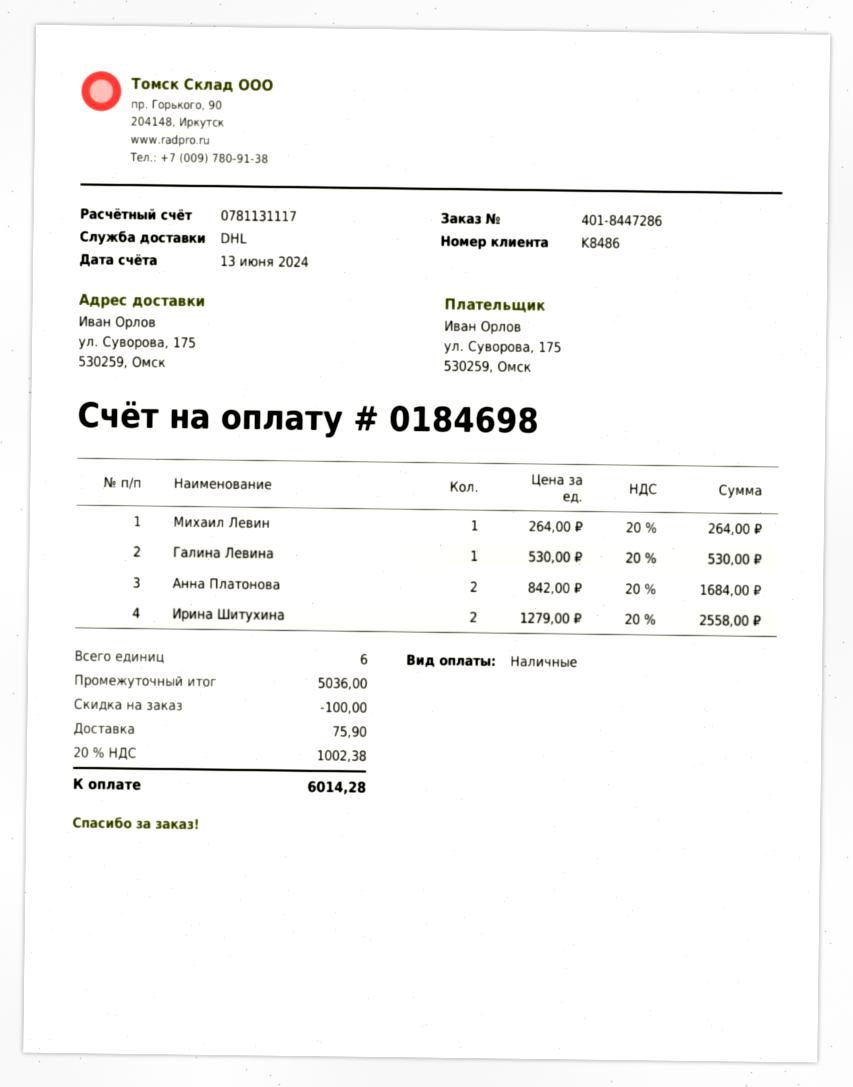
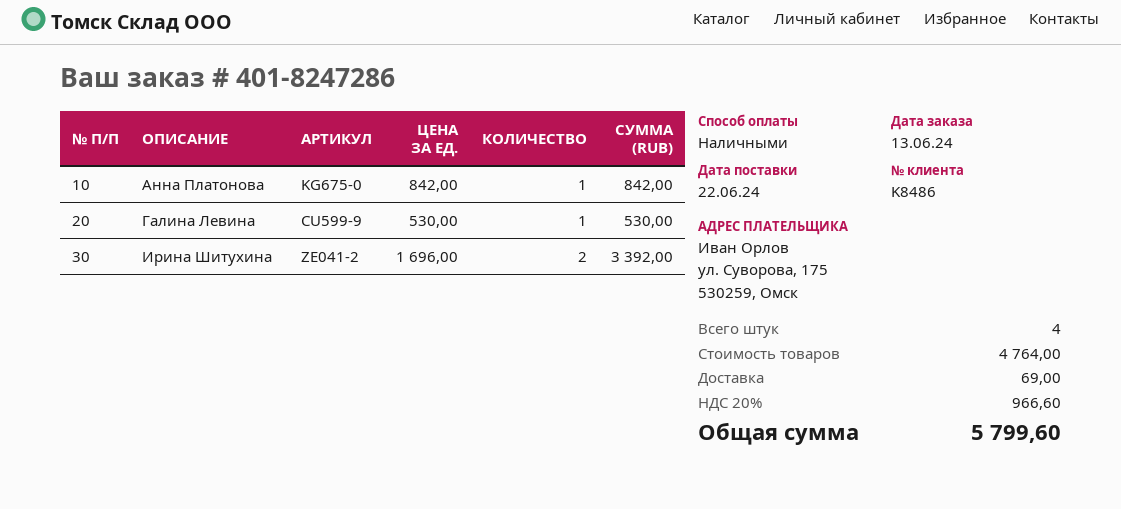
order number: 401-8447286 -> 401-8247286
Михаил Левин: 1 x 264.00 = 264.00 -> none
Анна Платонова: 2 x 842.00 = 1684.00 -> 1 x 842.00 = 842.00
Ирина Шитухина: 2 x 1279.00 = 2558.00 -> 2 x 1696.00 = 3392.00
total quantity: 6 -> 4
subtotal: 5036.00 -> 4764.00
discount: 100.00 -> none
shipping: 75.90 -> 69.00
tax: 20% = 1002.38 -> 20% = 966.60
total: 6014.28 -> 5799.60

